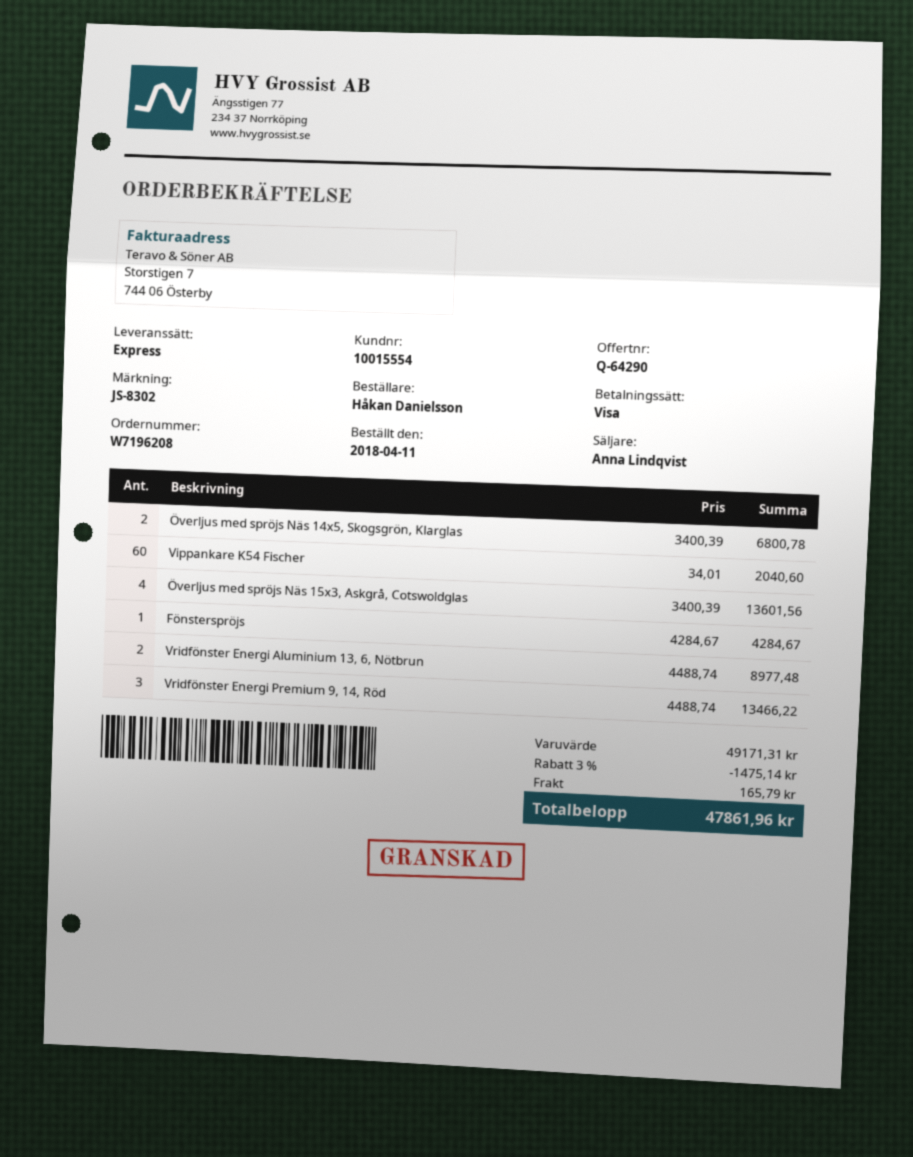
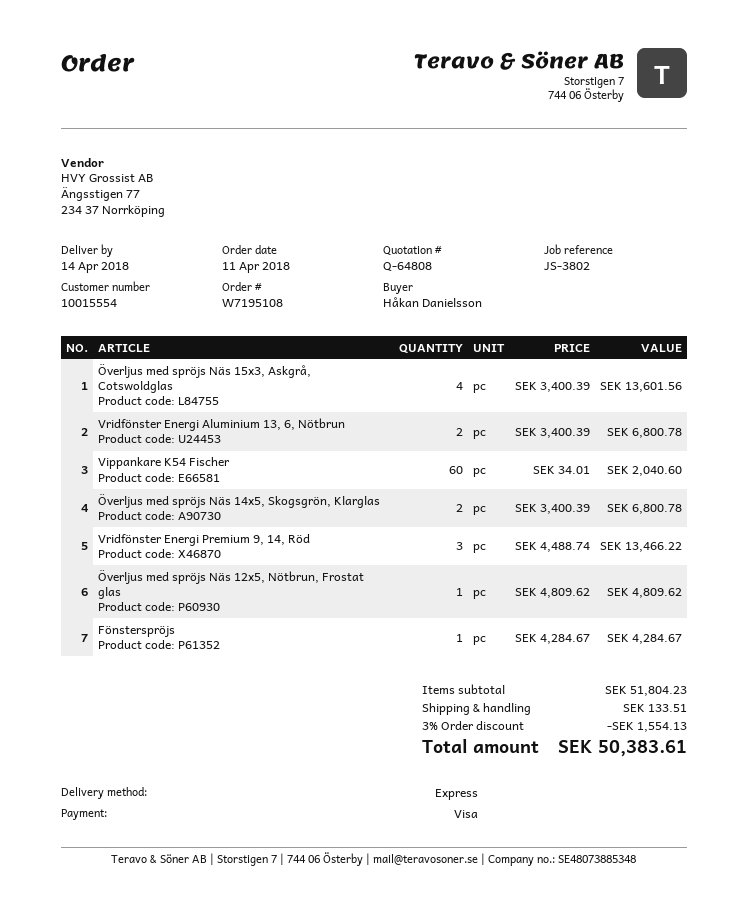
quote number: Q-64290 -> Q-64808
order number: W7196208 -> W7195108
reference: JS-8302 -> JS-3802
Vridfönster Energi Aluminium 13, 6, Nötbrun: 2 x 4488.74 = 8977.48 -> 2 x 3400.39 = 6800.78
Överljus med spröjs Näs 12x5, Nötbrun, Frostat glas: none -> 1 x 4809.62 = 4809.62
subtotal: 49171.31 -> 51804.23
discount: 3% = 1475.14 -> 3% = 1554.13
shipping: 165.79 -> 133.51
total: 47861.96 -> 50383.61

